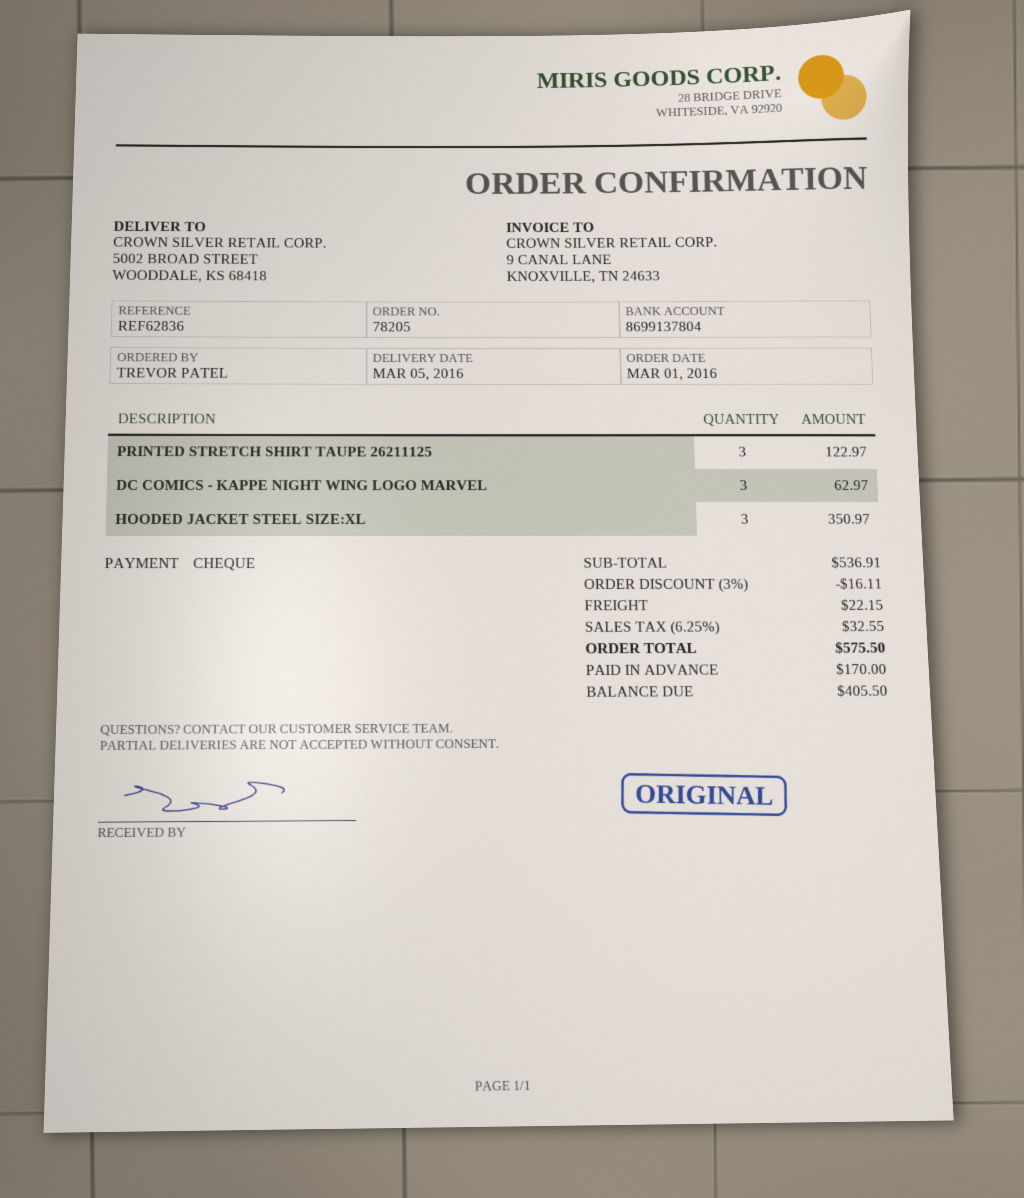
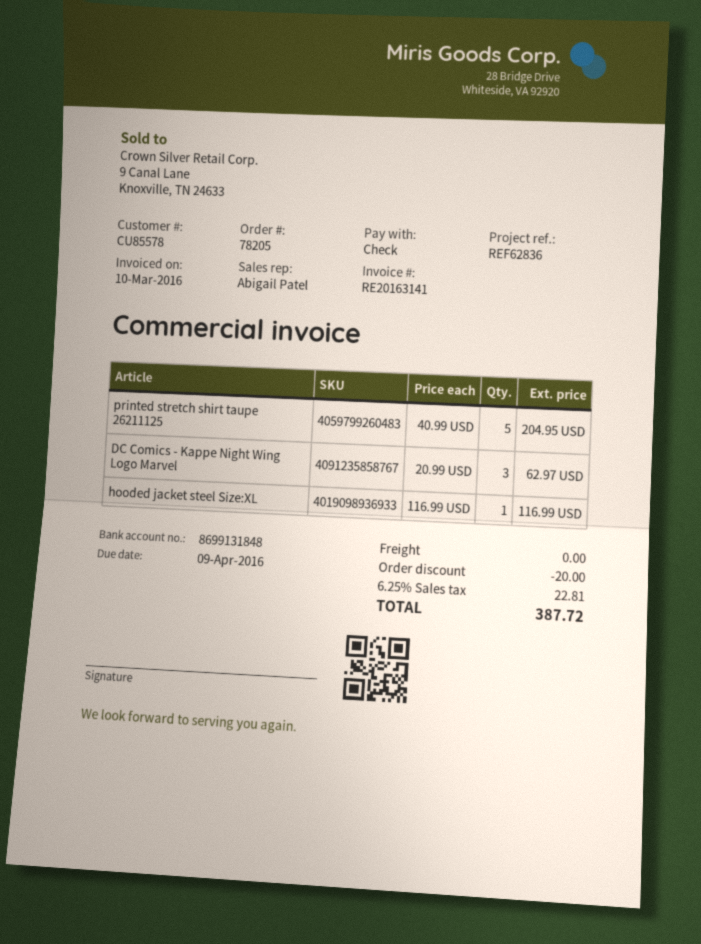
bank account: 8699137804 -> 8699131848
PRINTED STRETCH SHIRT TAUPE 26211125: 3 for 122.97 -> 5 for 204.95
HOODED JACKET STEEL SIZE:XL: 3 for 350.97 -> 1 for 116.99
discount: 16.11 -> 20.00
shipping: 22.15 -> 0.00
tax: 6.25% = 32.55 -> 6.25% = 22.81
total: 575.50 -> 387.72

